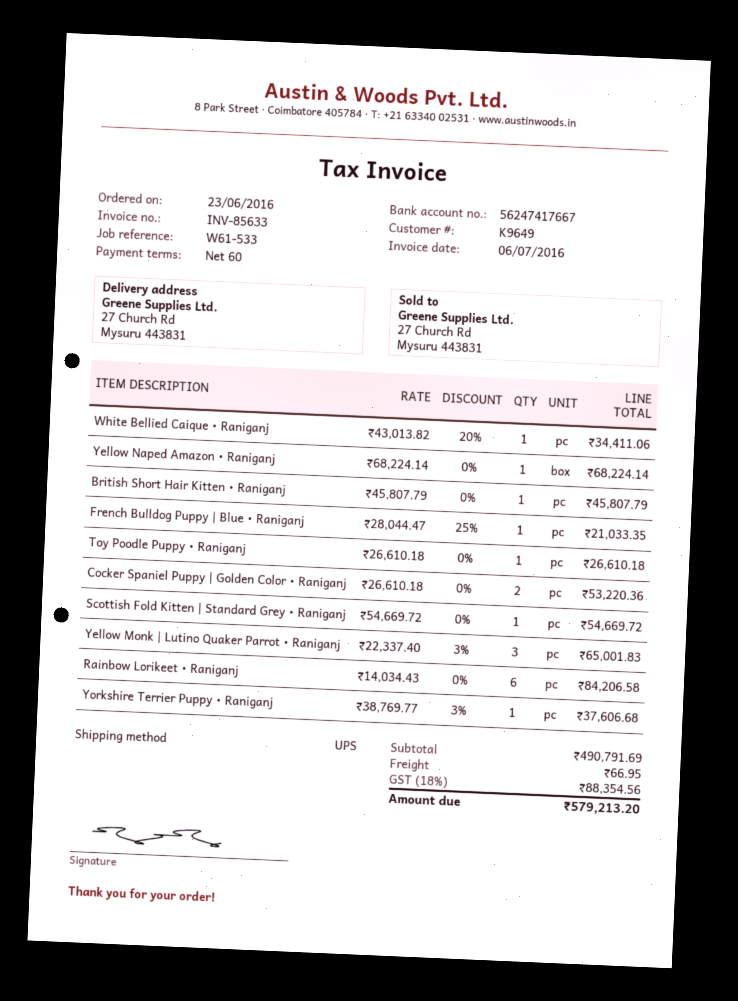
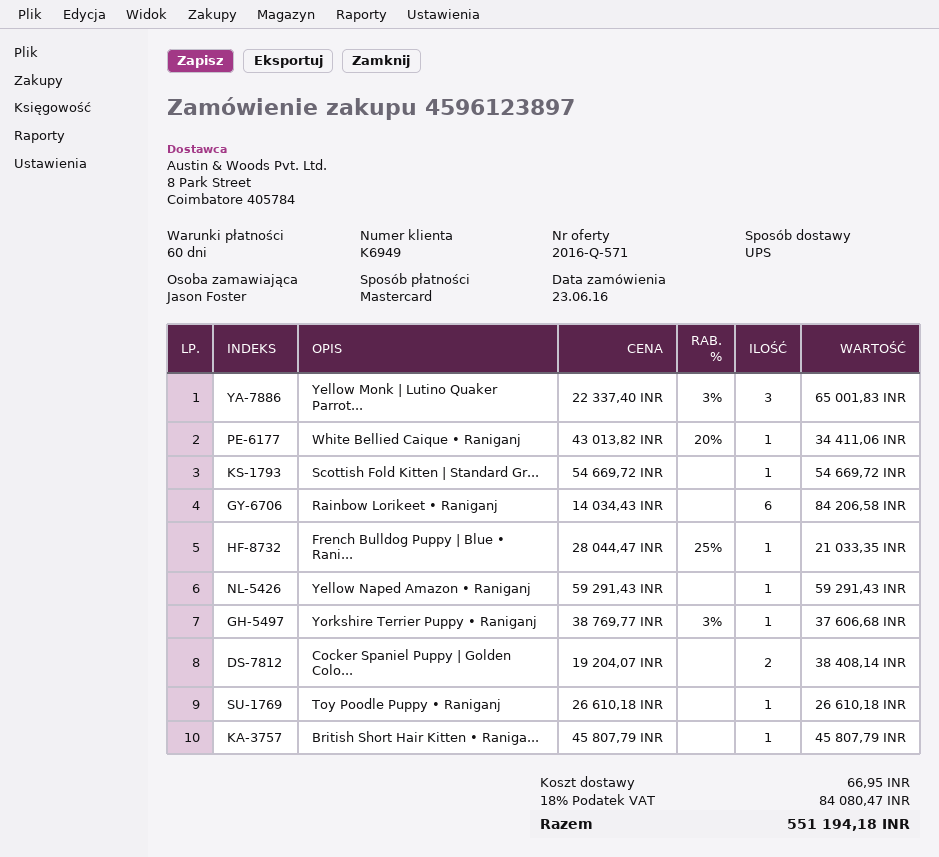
customer number: K9649 -> K6949
Yellow Naped Amazon • Raniganj: 1 x 68224.14 = 68224.14 -> 1 x 59291.43 = 59291.43
Cocker Spaniel Puppy | Golden Color • Raniganj: 2 x 26610.18 = 53220.36 -> 2 x 19204.07 = 38408.14
tax: 18% = 88354.56 -> 18% = 84080.47
total: 579213.20 -> 551194.18

